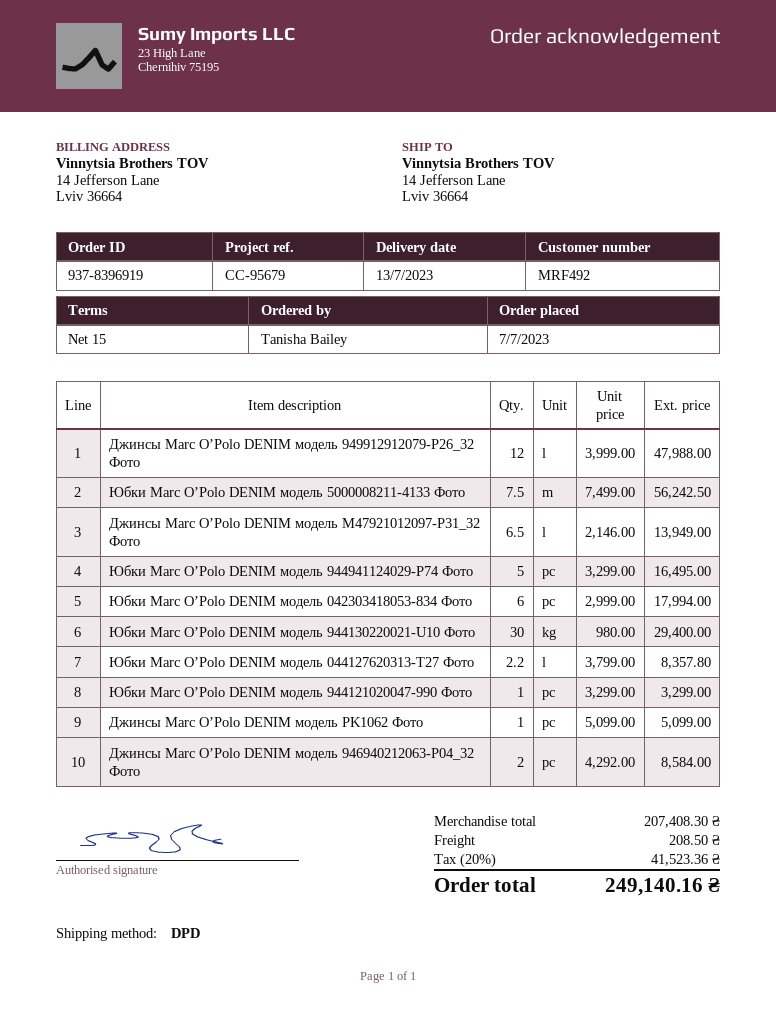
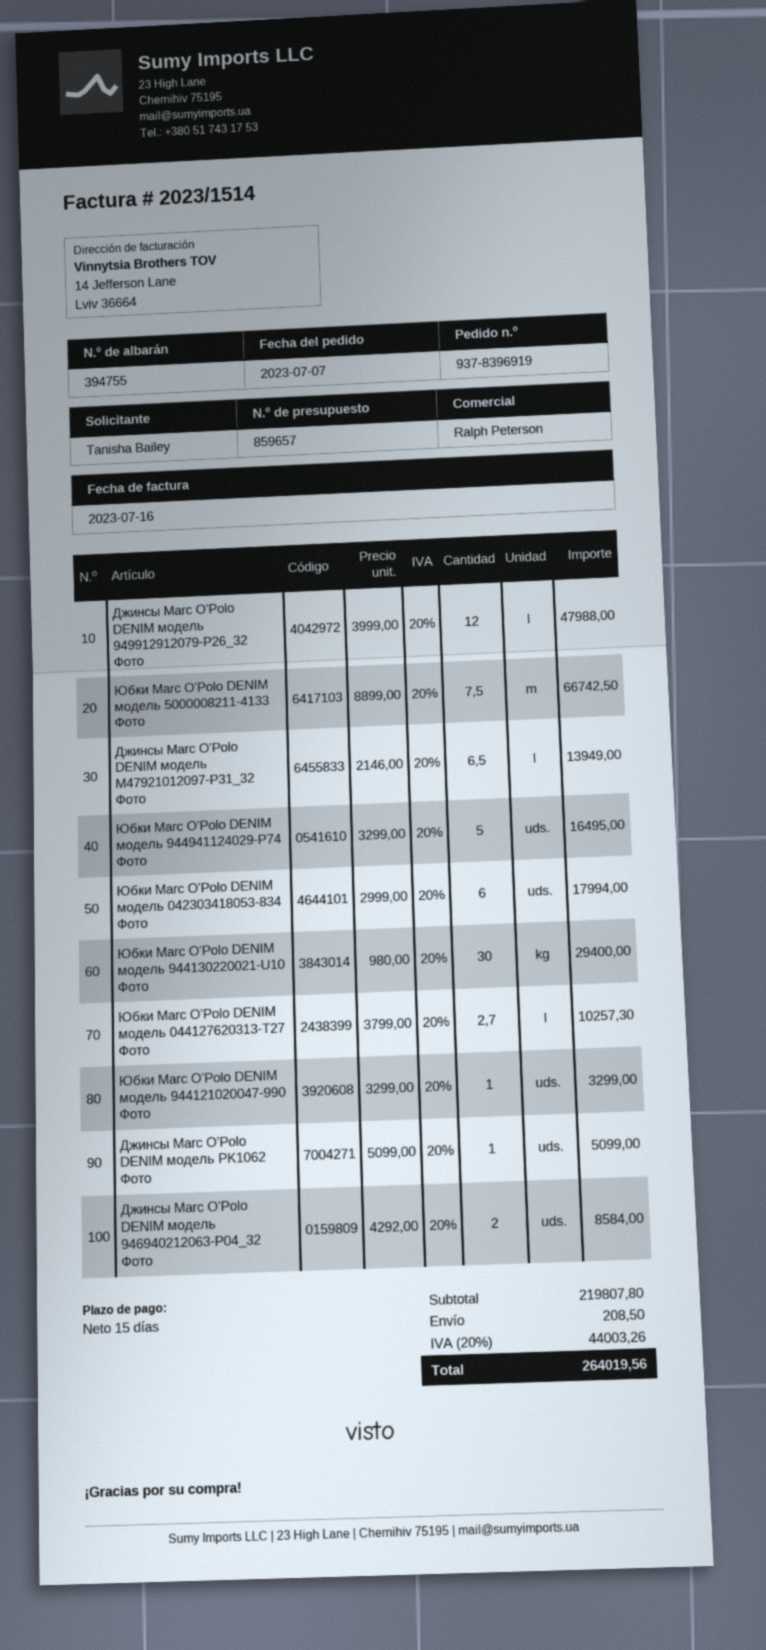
Юбки Marc O’Polo DENIM модель 5000008211-4133 Фото: 7.5 x 7499.00 = 56242.50 -> 7.5 x 8899.00 = 66742.50
Юбки Marc O’Polo DENIM модель 044127620313-T27 Фото: 2.2 x 3799.00 = 8357.80 -> 2.7 x 3799.00 = 10257.30
subtotal: 207408.30 -> 219807.80
tax: 20% = 41523.36 -> 20% = 44003.26
total: 249140.16 -> 264019.56

